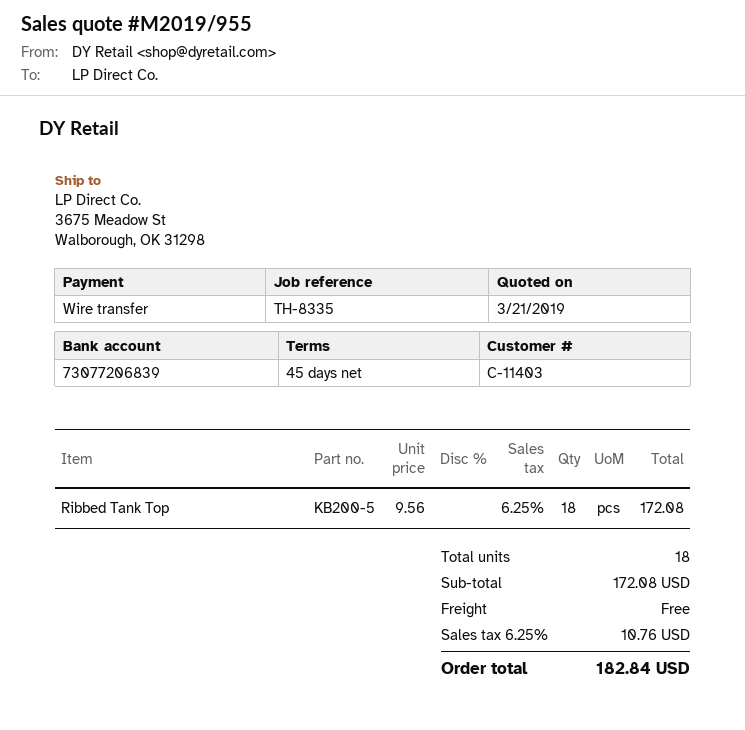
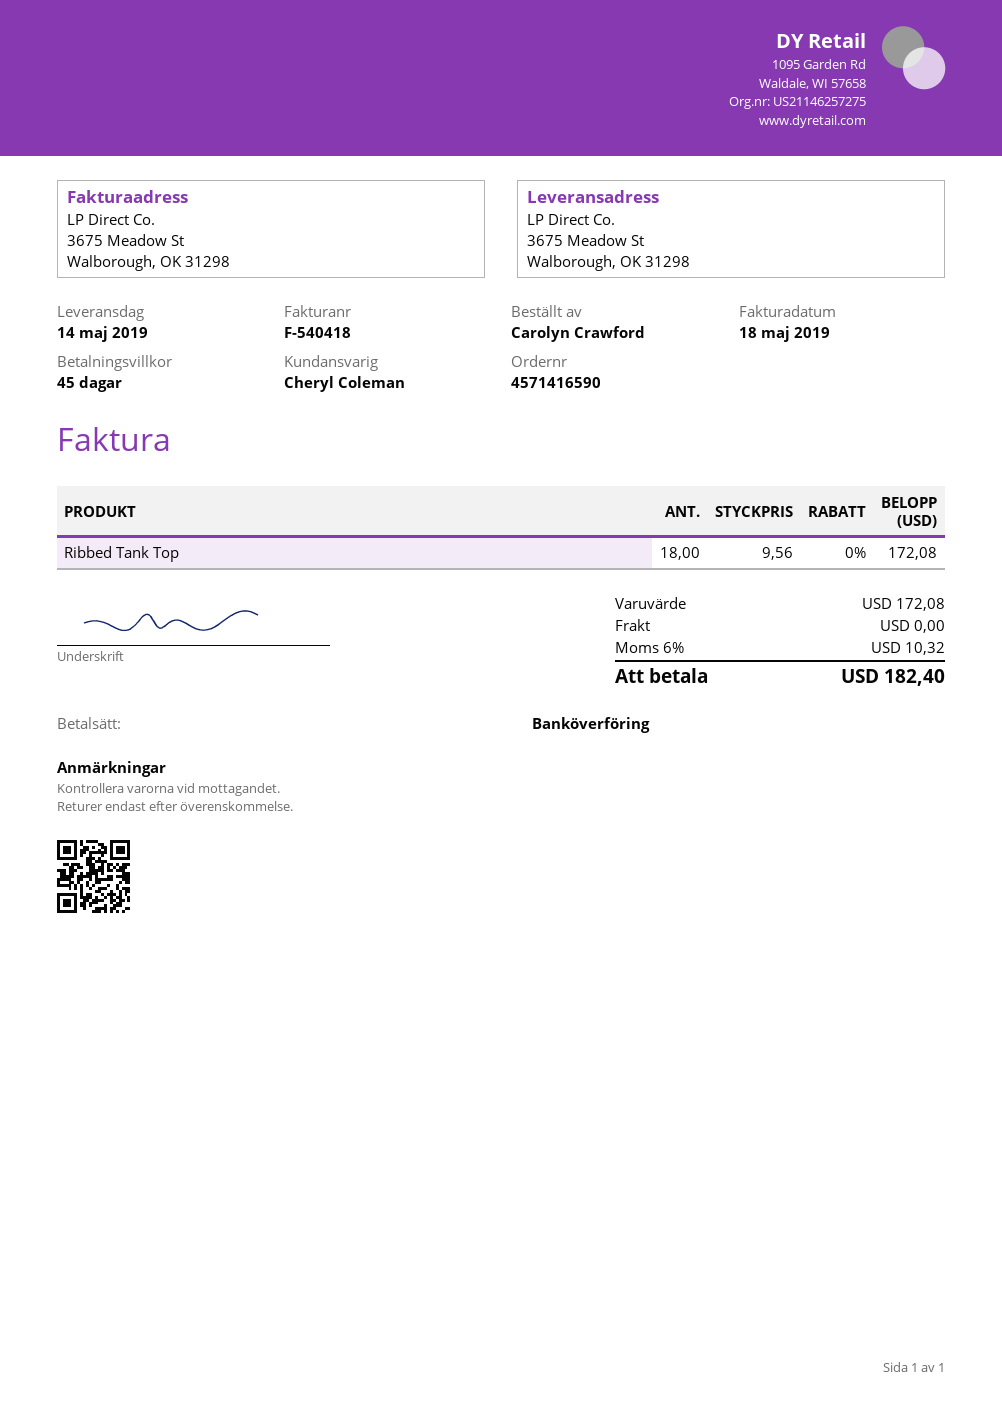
tax: 6.25% = 10.76 -> 6% = 10.32
total: 182.84 -> 182.40

